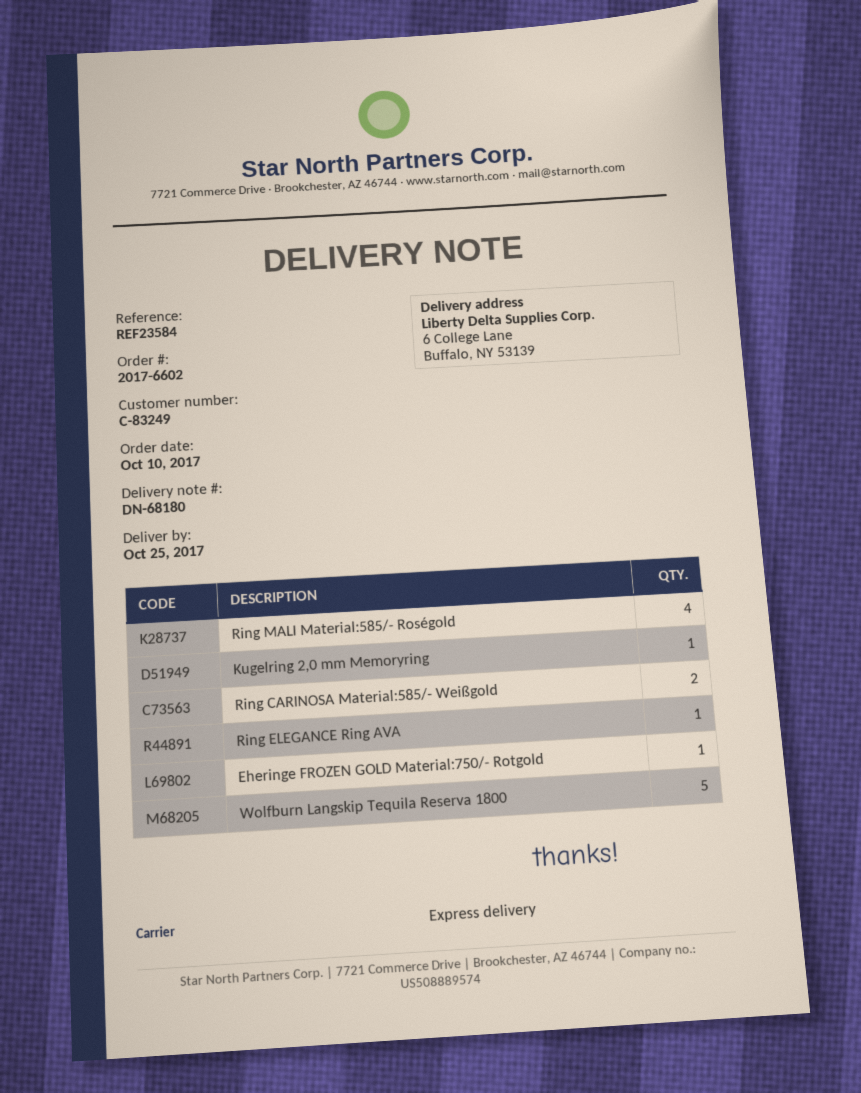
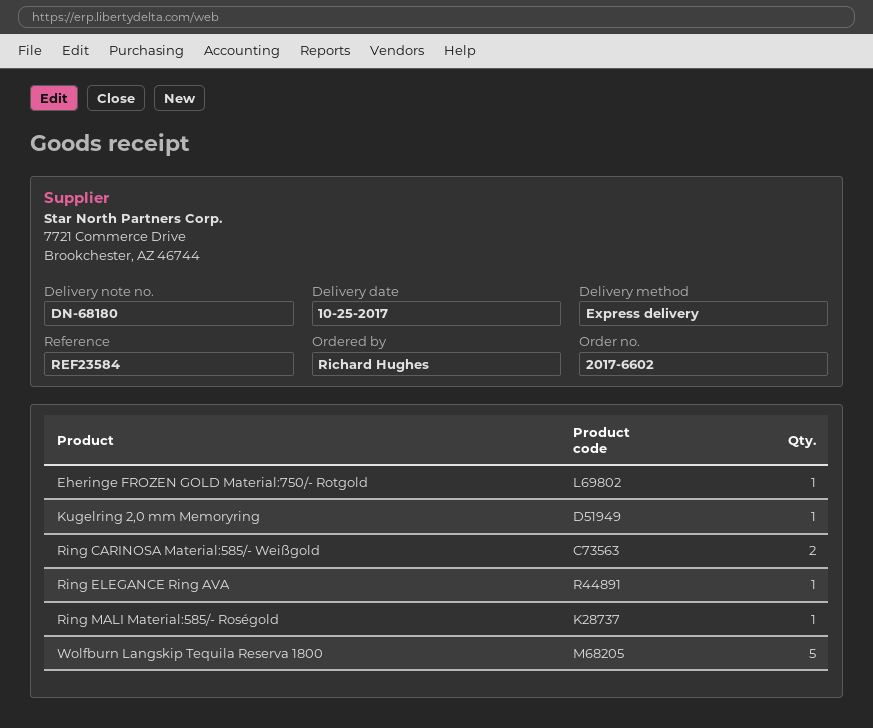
Ring MALI Material:585/- Roségold: 4 -> 1

